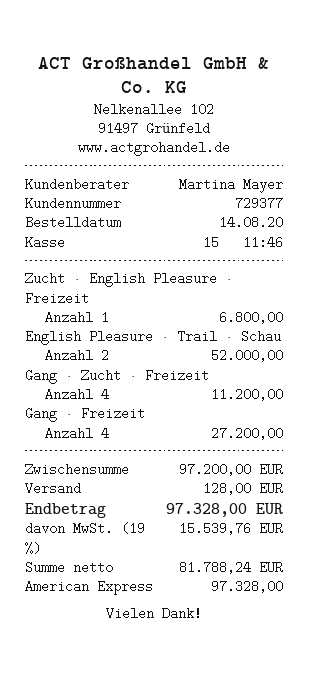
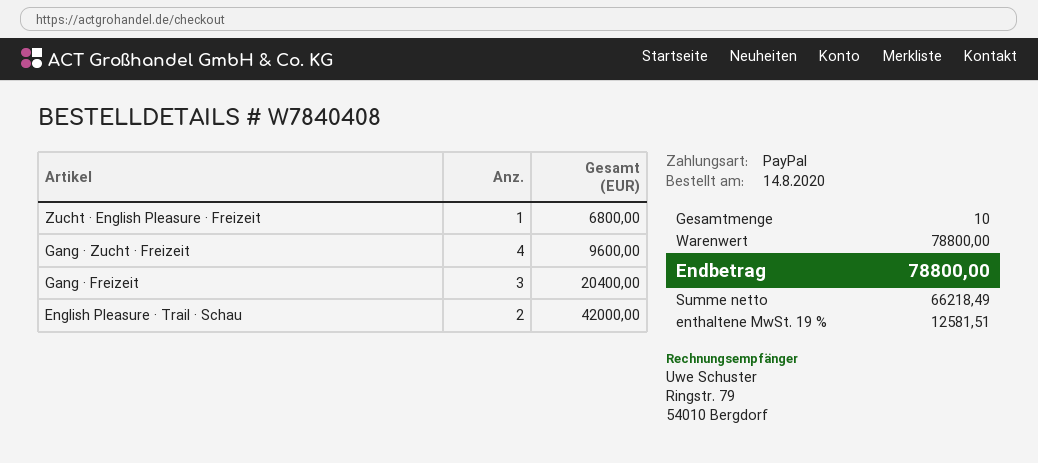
payment method: American Express -> PayPal
English Pleasure · Trail · Schau: 2 for 52000.00 -> 2 for 42000.00
Gang · Zucht · Freizeit: 4 for 11200.00 -> 4 for 9600.00
Gang · Freizeit: 4 for 27200.00 -> 3 for 20400.00
subtotal: 97200.00 -> 78800.00
shipping: 128.00 -> none
net: 81788.24 -> 66218.49
tax: 19% = 15539.76 -> 19% = 12581.51
total: 97328.00 -> 78800.00

